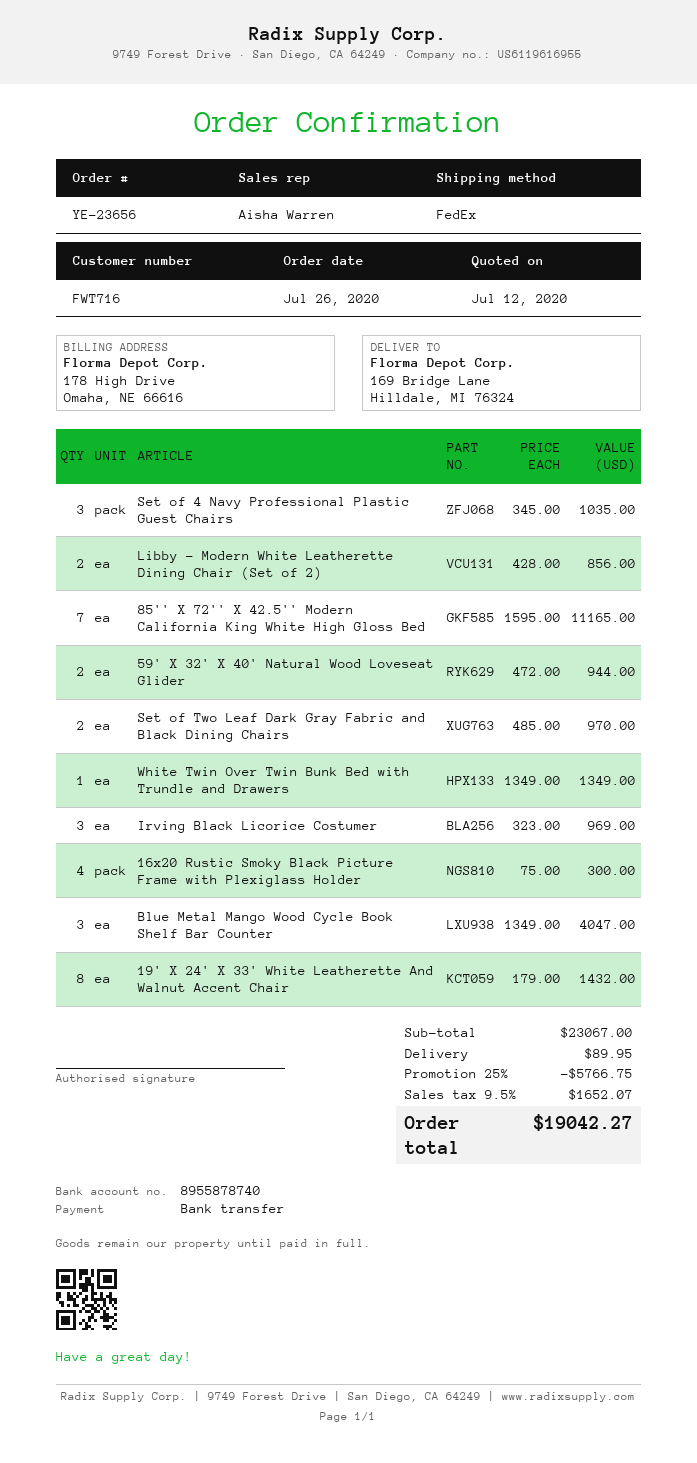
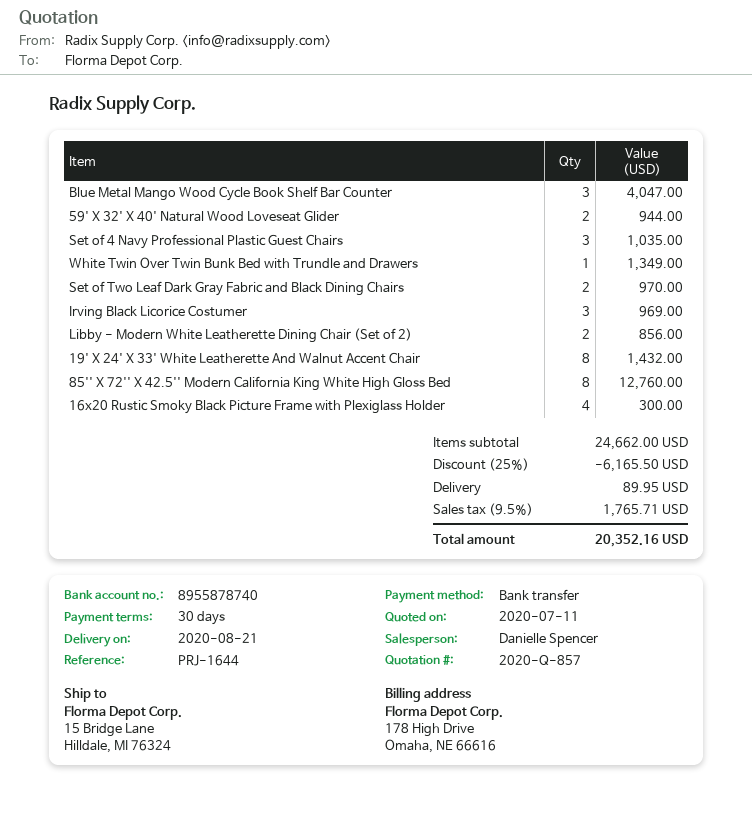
quote date: 2020-07-12 -> 2020-07-11
sales rep: Aisha Warren -> Danielle Spencer
ship to: 169 Bridge Lane, Hilldale, MI 76324 -> 15 Bridge Lane, Hilldale, MI 76324
85'' X 72'' X 42.5'' Modern California King White High Gloss Bed: 7 for 11165.00 -> 8 for 12760.00
subtotal: 23067.00 -> 24662.00
discount: 25% = 5766.75 -> 25% = 6165.50
tax: 9.5% = 1652.07 -> 9.5% = 1765.71
total: 19042.27 -> 20352.16

